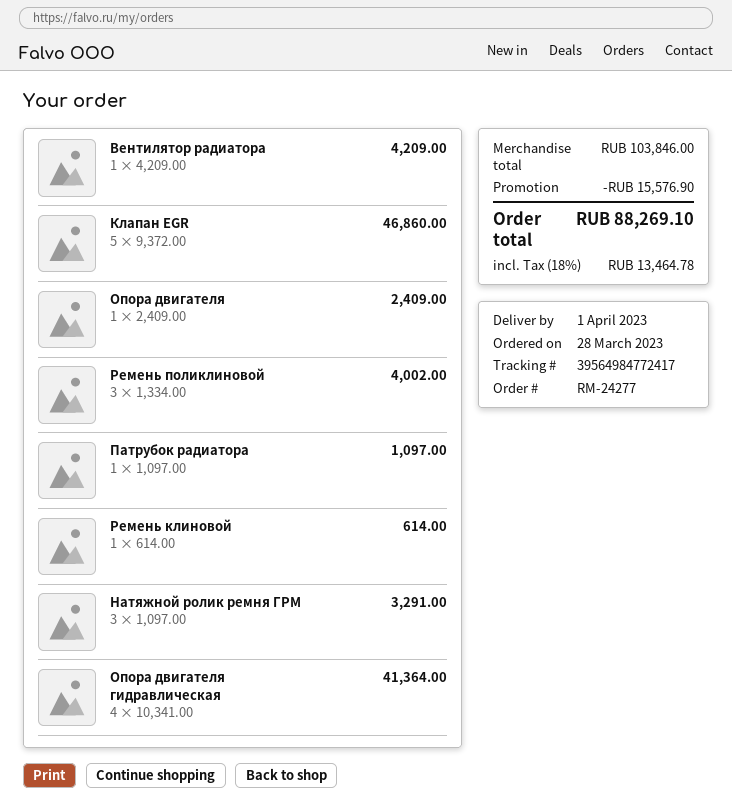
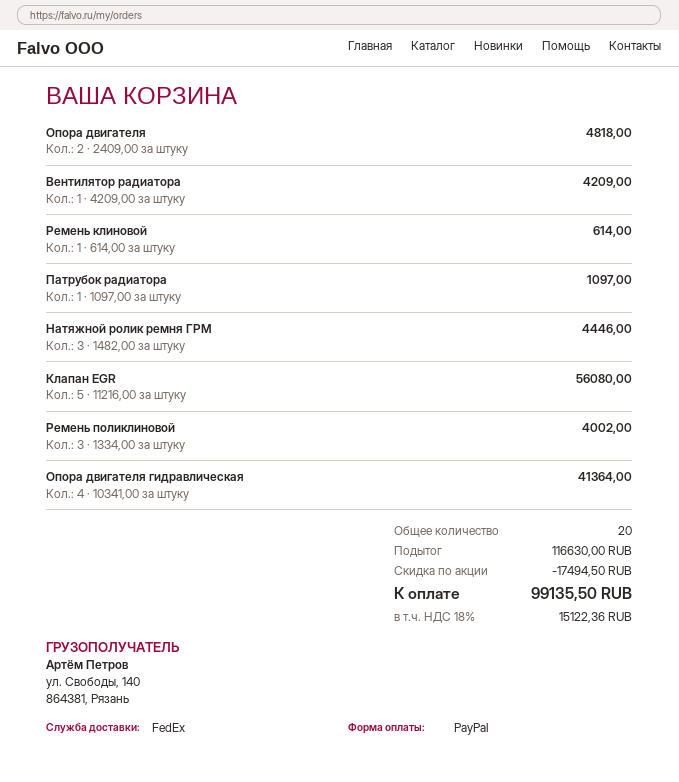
Клапан EGR: 5 x 9372.00 = 46860.00 -> 5 x 11216.00 = 56080.00
Опора двигателя: 1 x 2409.00 = 2409.00 -> 2 x 2409.00 = 4818.00
Натяжной ролик ремня ГРМ: 3 x 1097.00 = 3291.00 -> 3 x 1482.00 = 4446.00
subtotal: 103846.00 -> 116630.00
discount: 15576.90 -> 17494.50
tax: 18% = 13464.78 -> 18% = 15122.36
total: 88269.10 -> 99135.50

